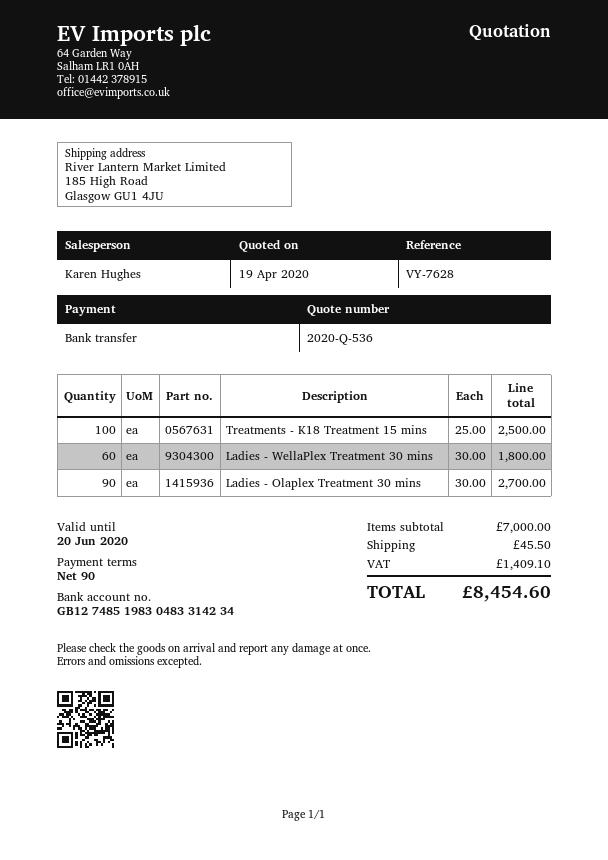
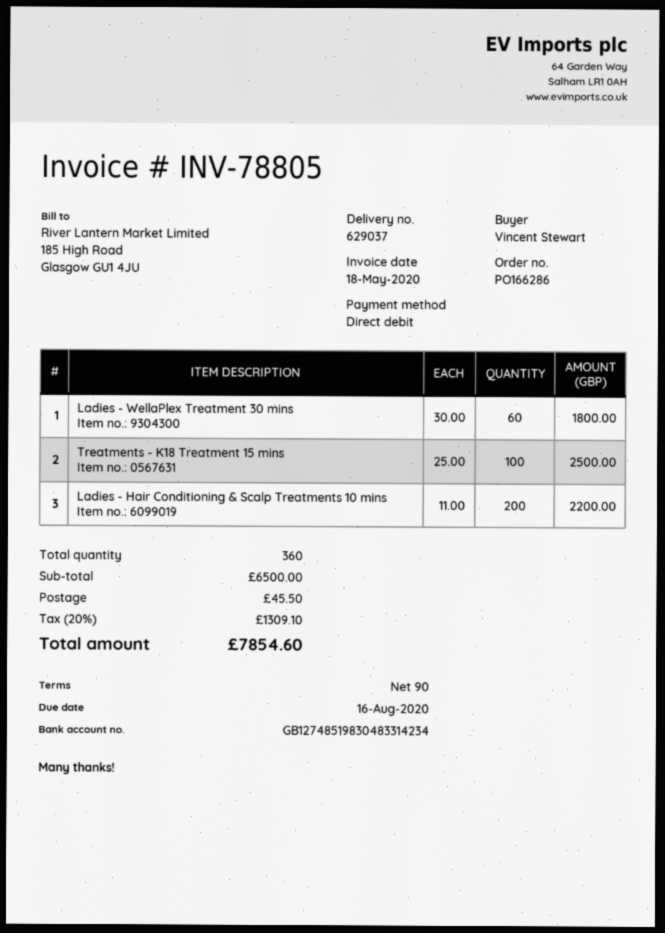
payment method: bank transfer -> direct debit
Ladies - Olaplex Treatment 30 mins: 90 x 30.00 = 2700.00 -> none
Ladies - Hair Conditioning & Scalp Treatments 10 mins: none -> 200 x 11.00 = 2200.00
subtotal: 7000.00 -> 6500.00
tax: 1409.10 -> 1309.10
total: 8454.60 -> 7854.60

